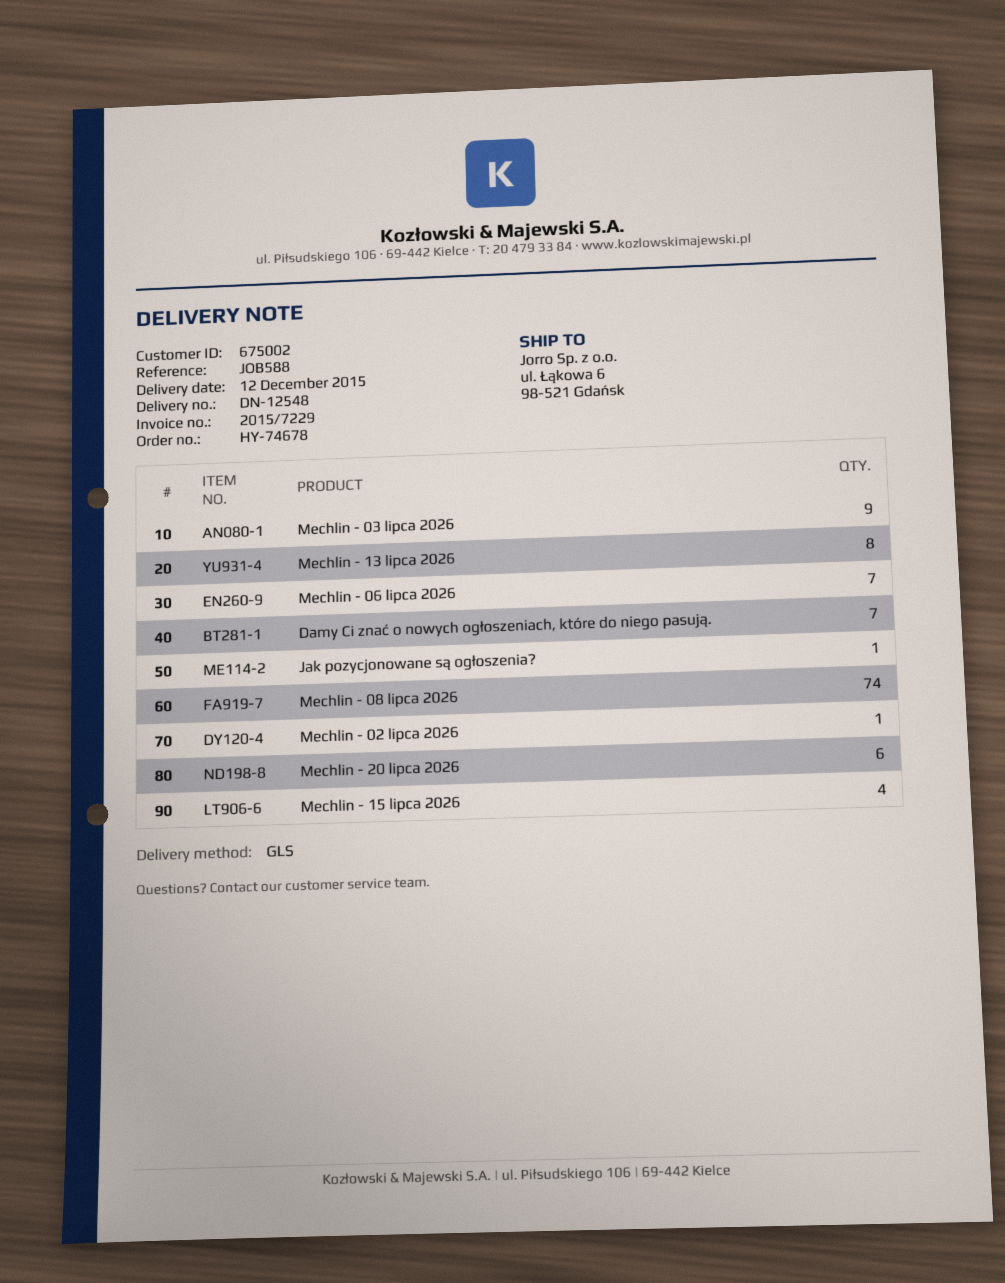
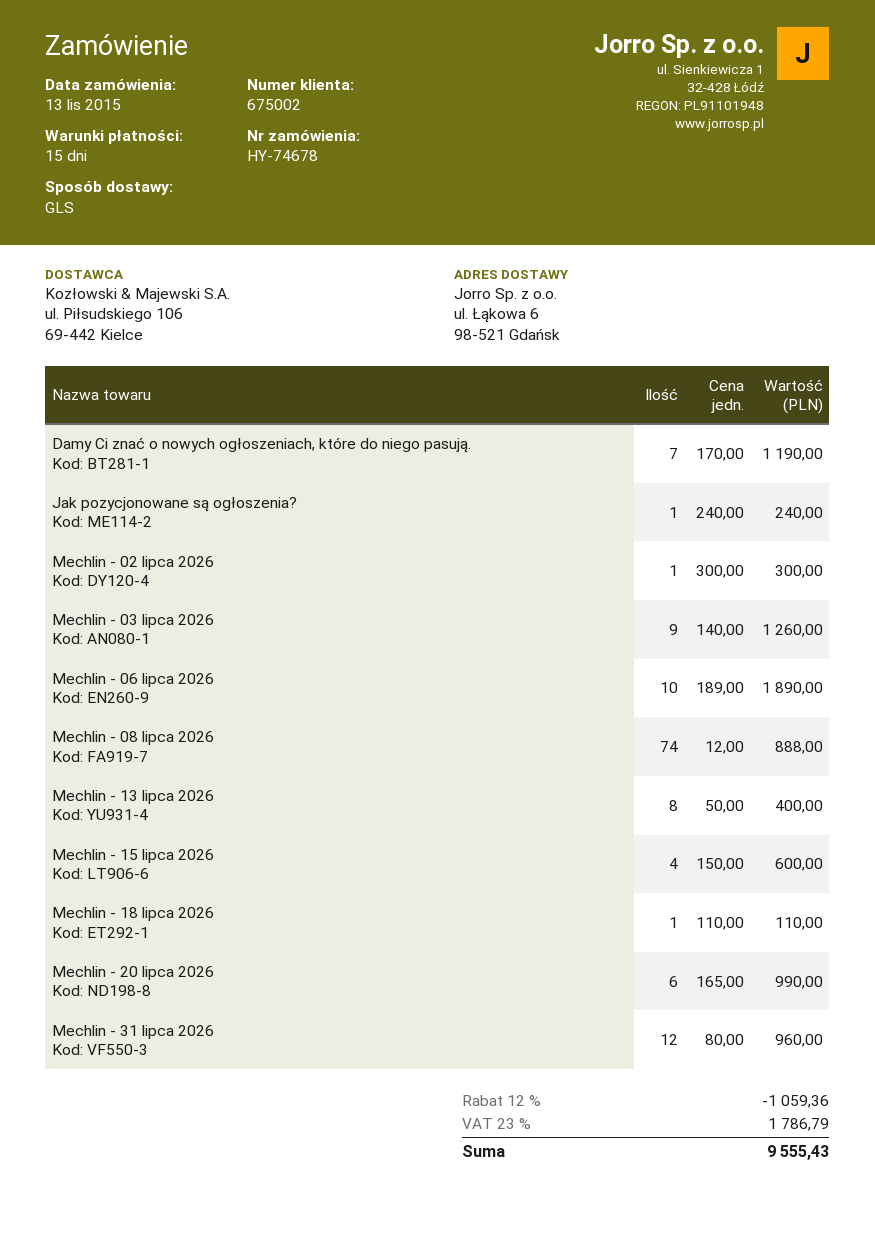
Mechlin - 06 lipca 2026: 7 -> 10
Mechlin - 18 lipca 2026: none -> 1
Mechlin - 31 lipca 2026: none -> 12

